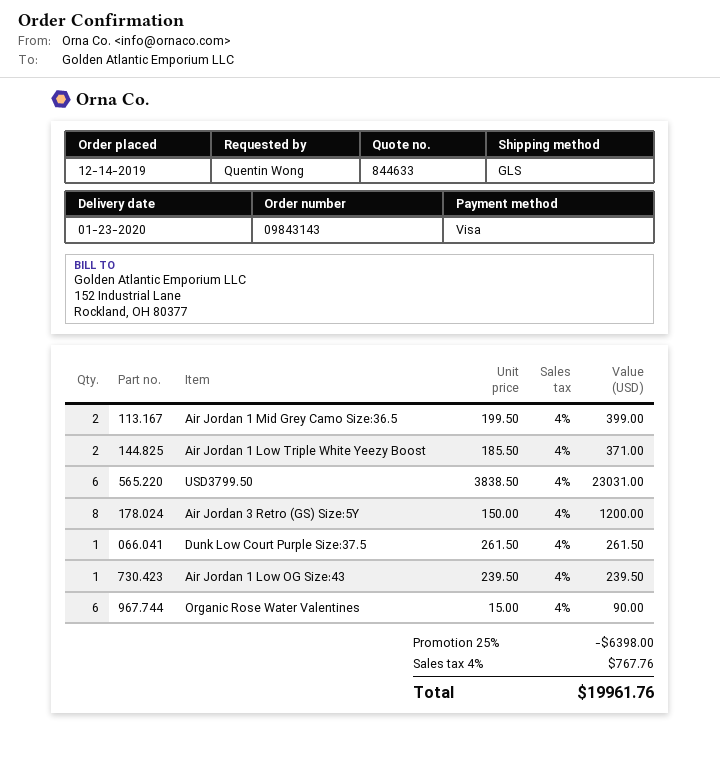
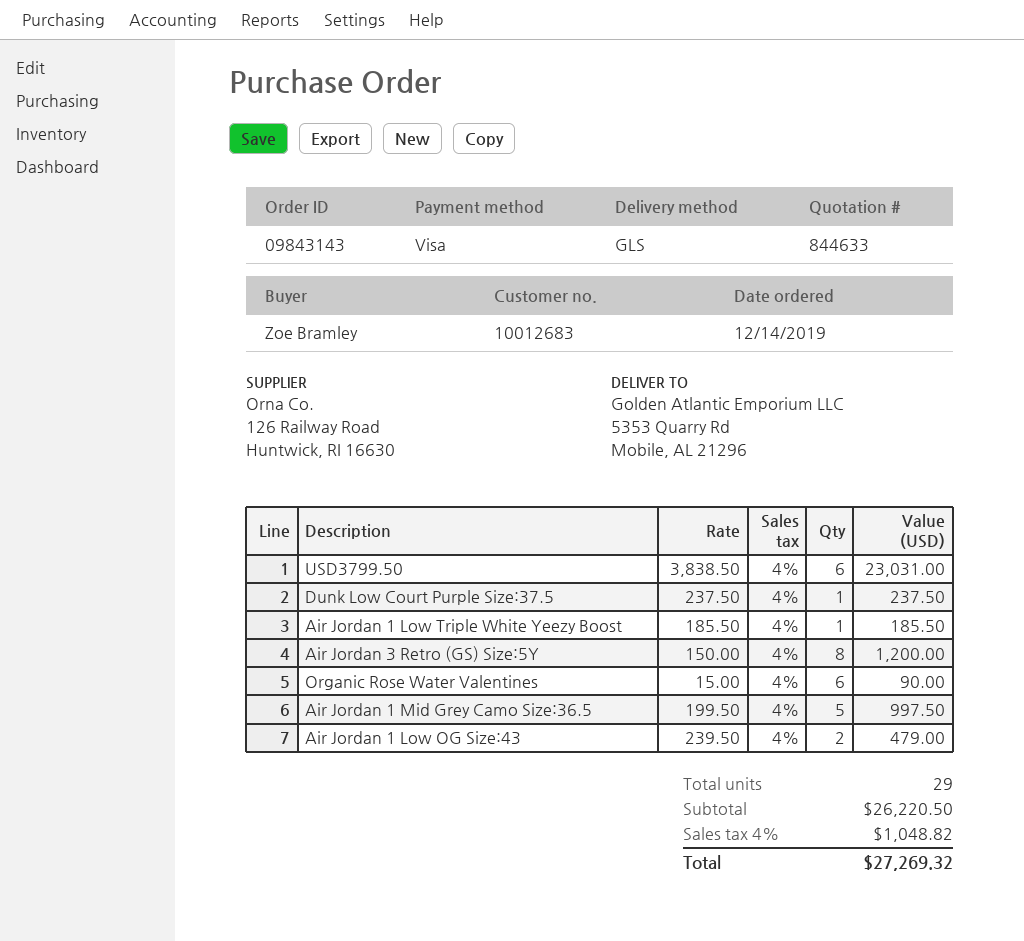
ordered by: Quentin Wong -> Zoe Bramley
Air Jordan 1 Mid Grey Camo Size:36.5: 2 x 199.50 = 399.00 -> 5 x 199.50 = 997.50
Air Jordan 1 Low Triple White Yeezy Boost: 2 x 185.50 = 371.00 -> 1 x 185.50 = 185.50
Dunk Low Court Purple Size:37.5: 1 x 261.50 = 261.50 -> 1 x 237.50 = 237.50
Air Jordan 1 Low OG Size:43: 1 x 239.50 = 239.50 -> 2 x 239.50 = 479.00
discount: 25% = 6398.00 -> none
tax: 4% = 767.76 -> 4% = 1048.82
total: 19961.76 -> 27269.32

